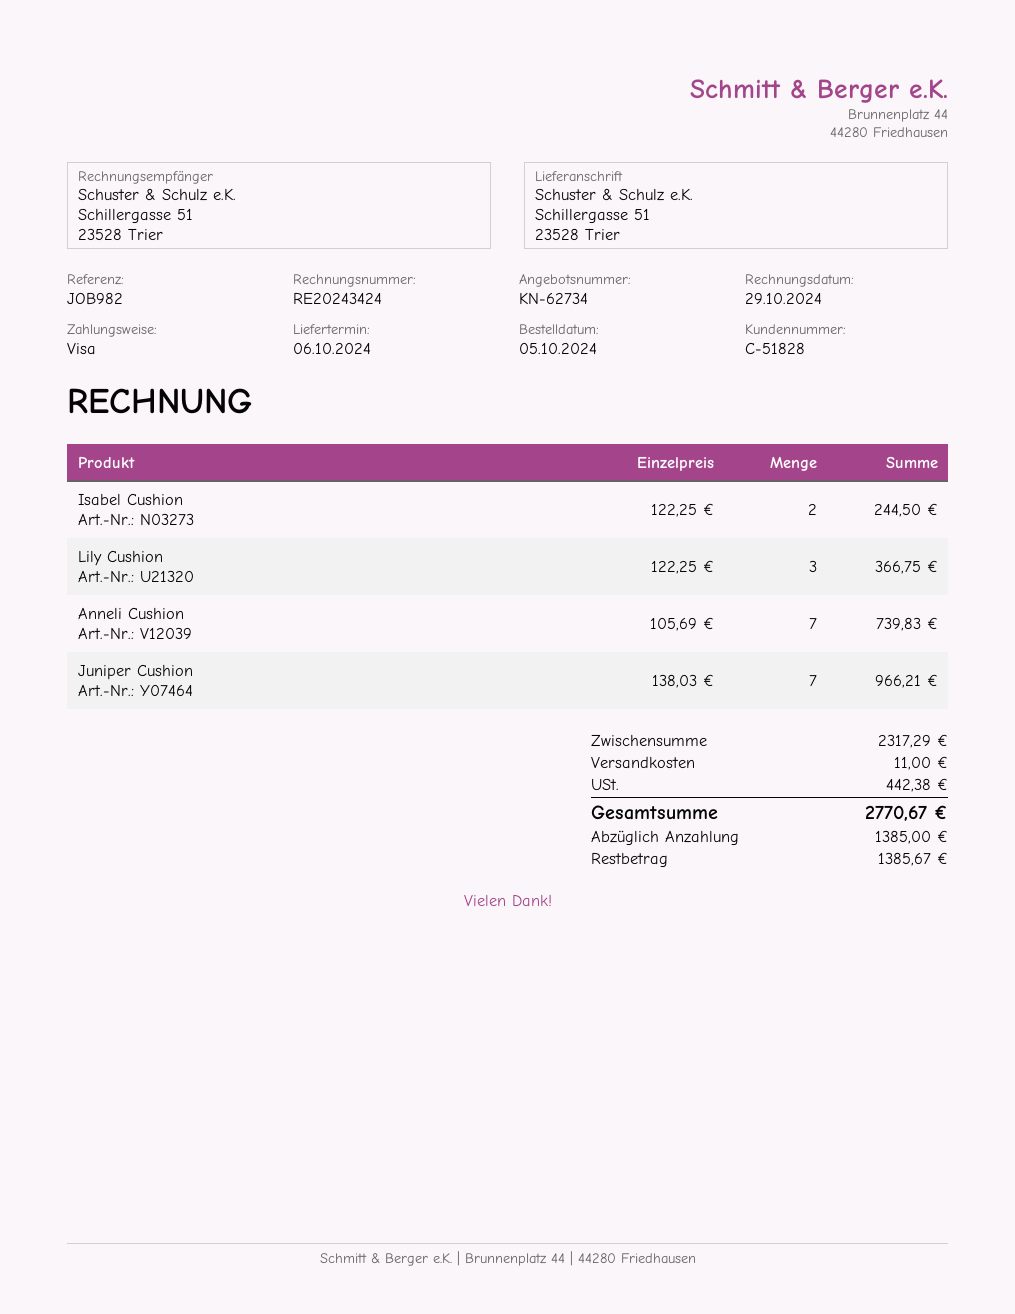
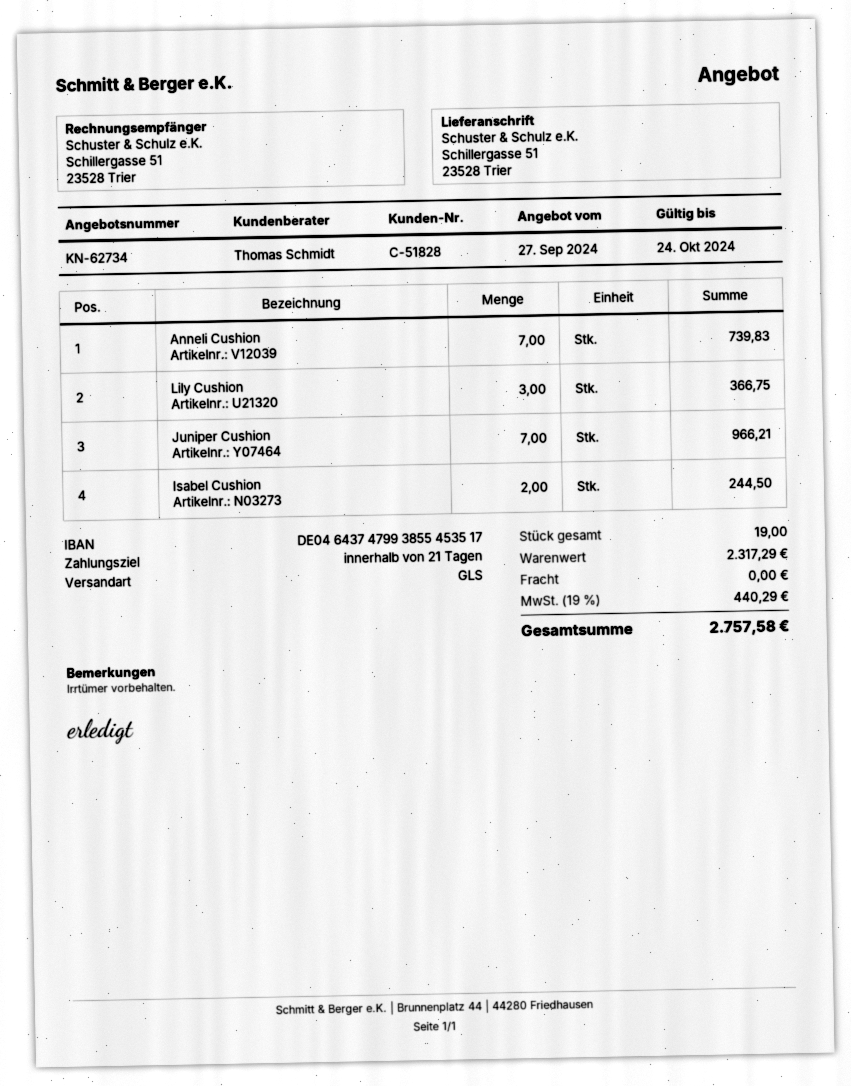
shipping: 11.00 -> 0.00
tax: 442.38 -> 440.29
total: 2770.67 -> 2757.58

